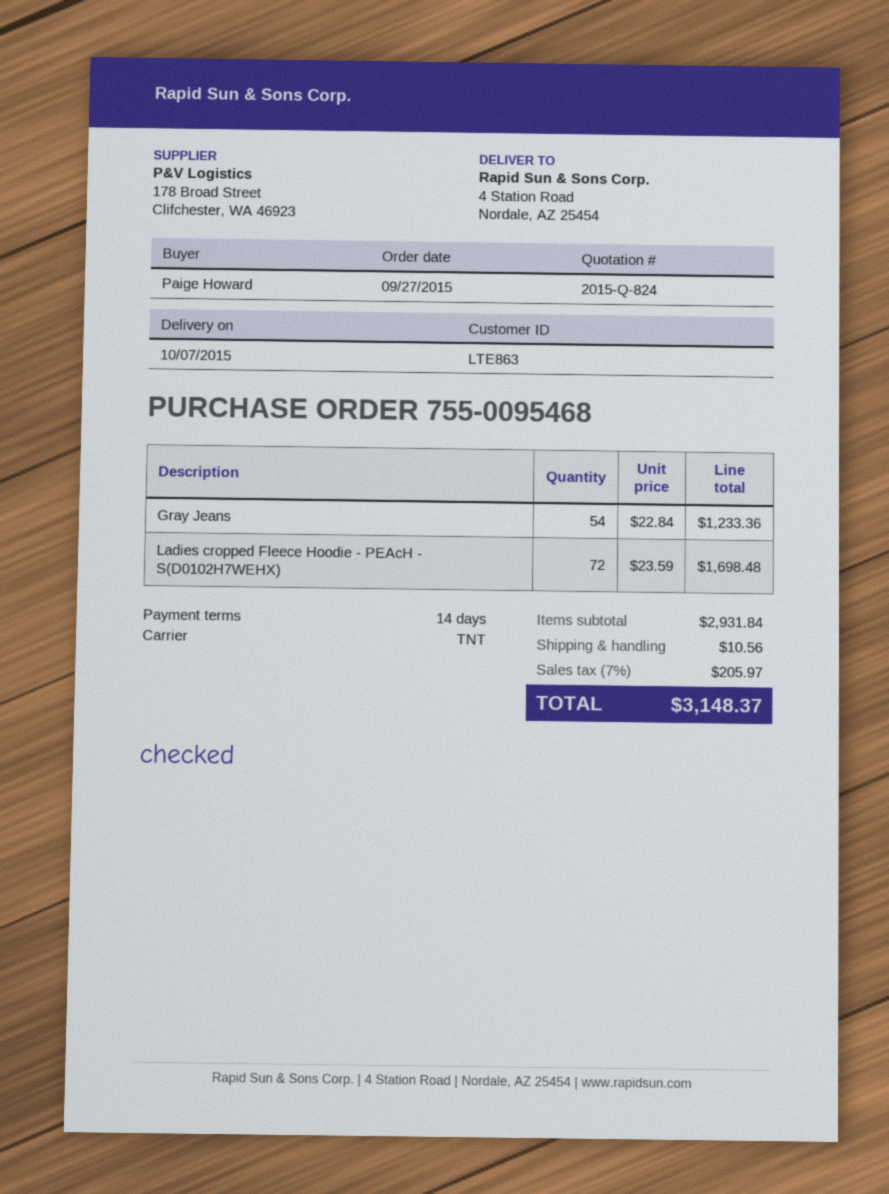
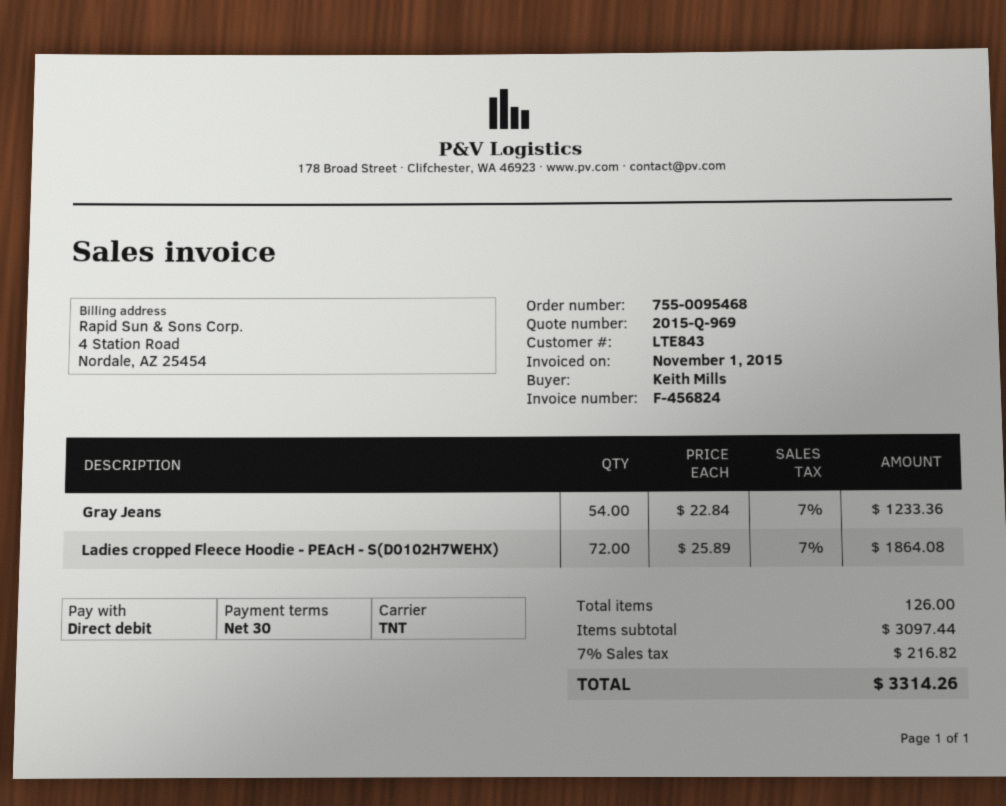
quote number: 2015-Q-824 -> 2015-Q-969
payment terms: 14 days -> 30 days
customer number: LTE863 -> LTE843
ordered by: Paige Howard -> Keith Mills
Ladies cropped Fleece Hoodie - PEAcH - S(D0102H7WEHX): 72 x 23.59 = 1698.48 -> 72 x 25.89 = 1864.08
subtotal: 2931.84 -> 3097.44
shipping: 10.56 -> none
tax: 7% = 205.97 -> 7% = 216.82
total: 3148.37 -> 3314.26

